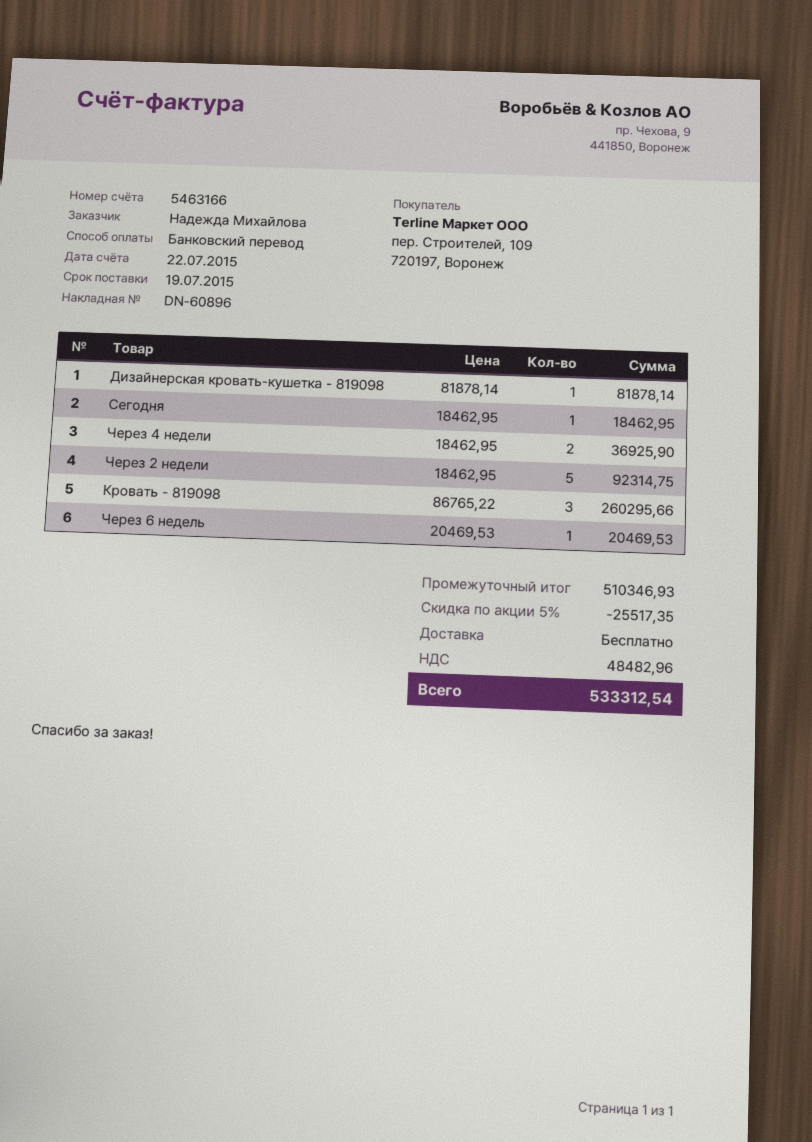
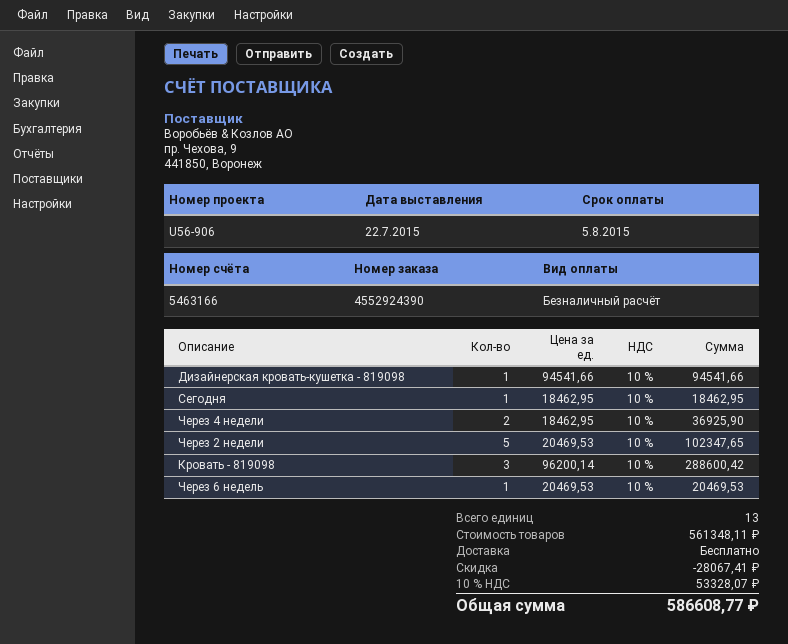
Дизайнерская кровать-кушетка - 819098: 1 x 81878.14 = 81878.14 -> 1 x 94541.66 = 94541.66
Через 2 недели: 5 x 18462.95 = 92314.75 -> 5 x 20469.53 = 102347.65
Кровать - 819098: 3 x 86765.22 = 260295.66 -> 3 x 96200.14 = 288600.42
subtotal: 510346.93 -> 561348.11
discount: 25517.35 -> 28067.41
tax: 48482.96 -> 53328.07
total: 533312.54 -> 586608.77

